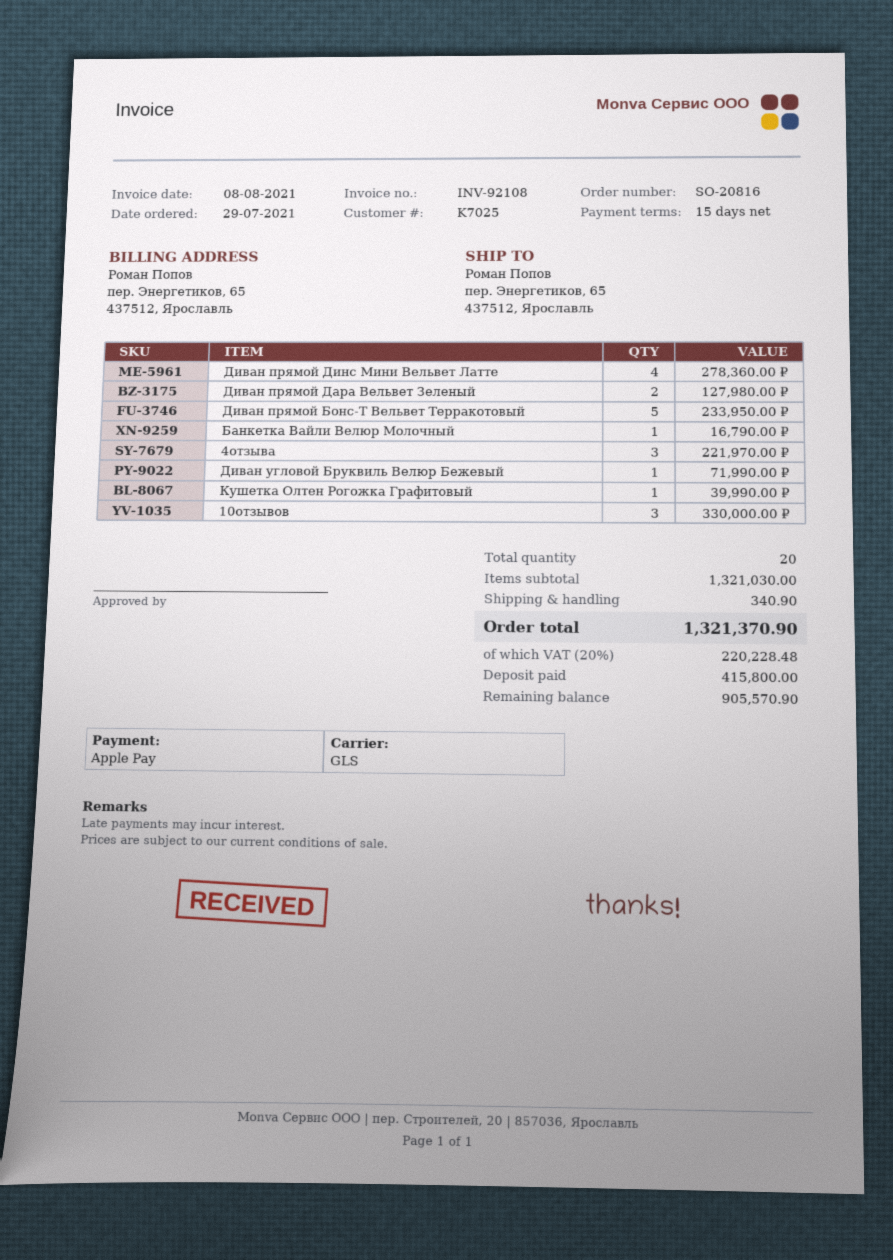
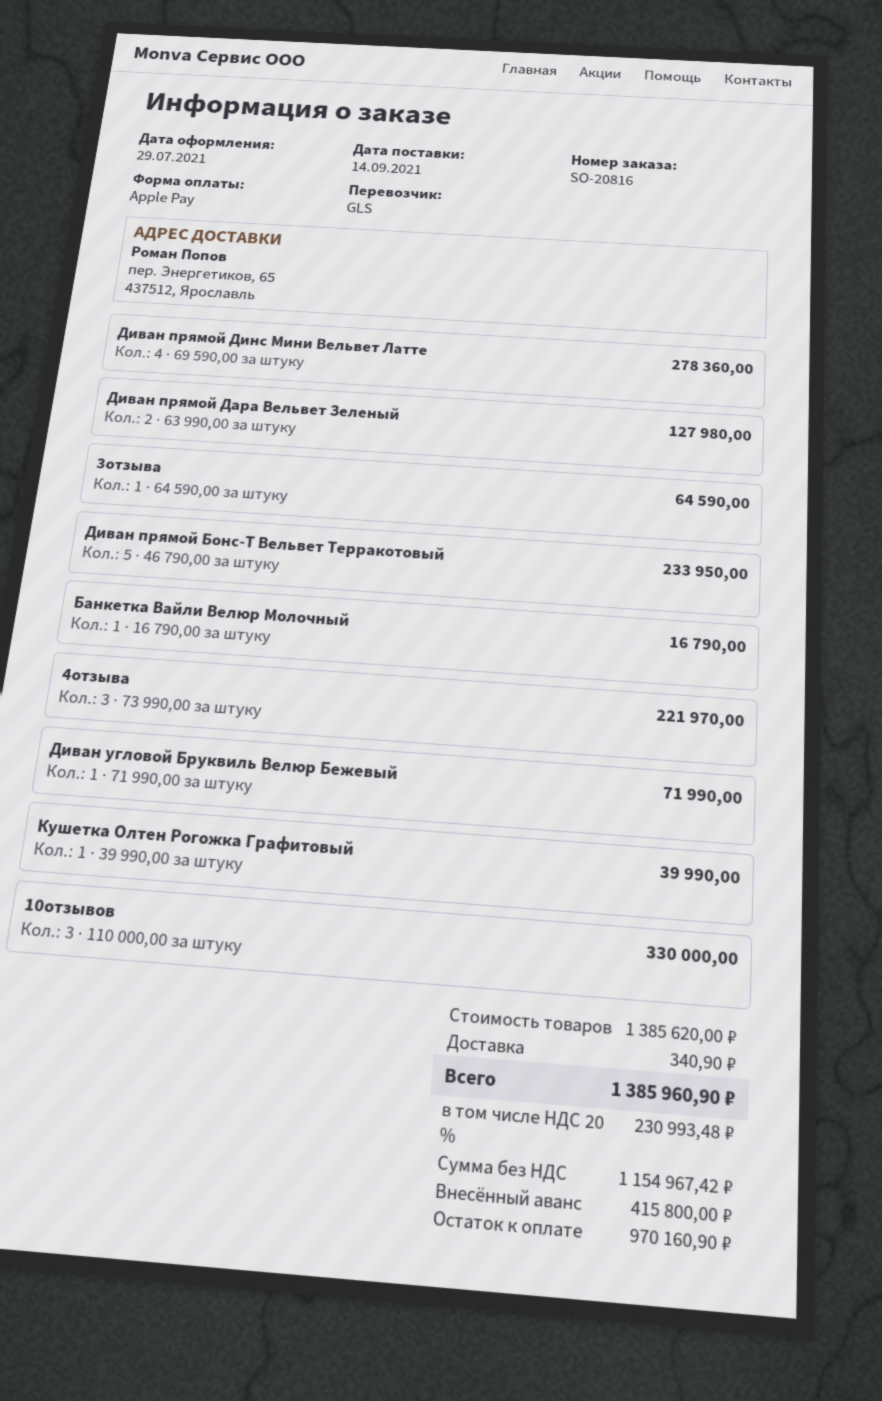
3отзыва: none -> 1 for 64590.00
subtotal: 1321030.00 -> 1385620.00
tax: 20% = 220228.48 -> 20% = 230993.48
total: 1321370.90 -> 1385960.90
balance: 905570.90 -> 970160.90

